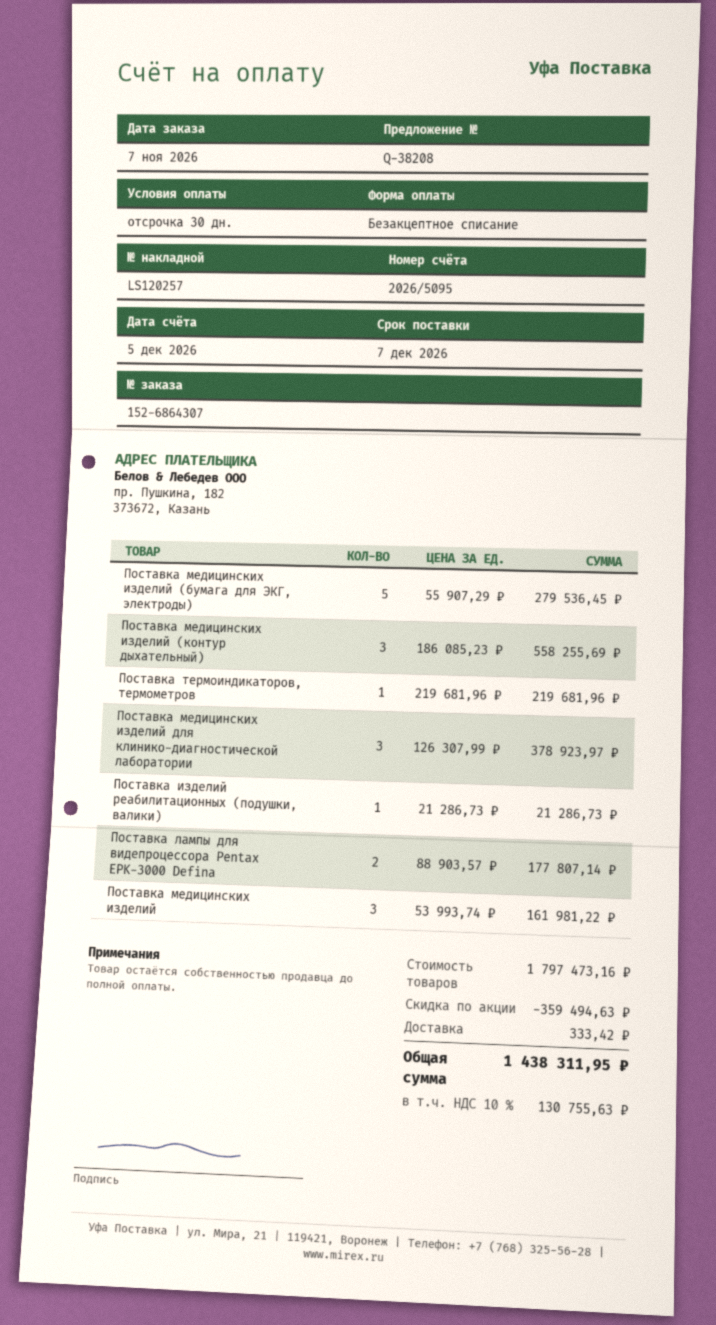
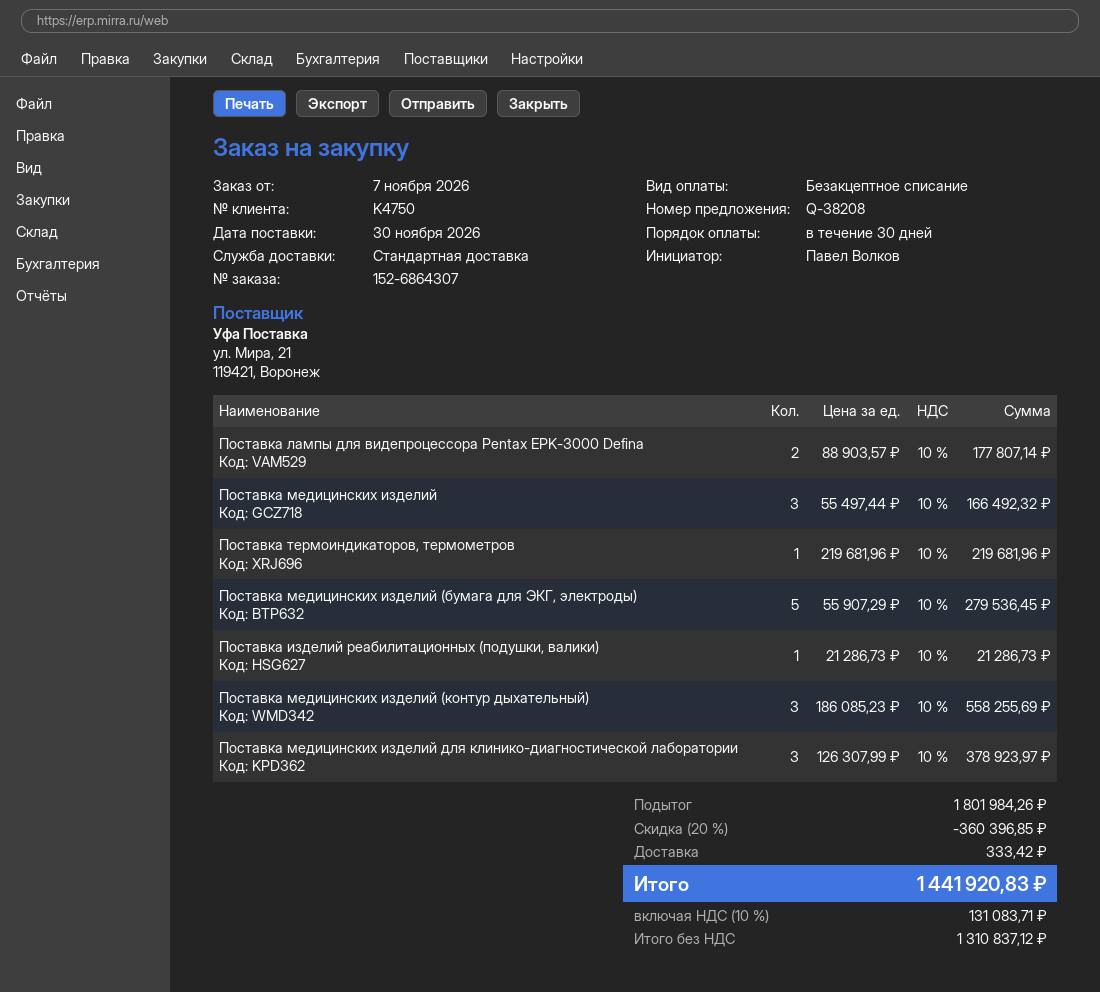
delivery date: 2026-12-07 -> 2026-11-30
Поставка медицинских изделий: 3 x 53993.74 = 161981.22 -> 3 x 55497.44 = 166492.32
subtotal: 1797473.16 -> 1801984.26
discount: 359494.63 -> 360396.85
tax: 10% = 130755.63 -> 10% = 131083.71
total: 1438311.95 -> 1441920.83

